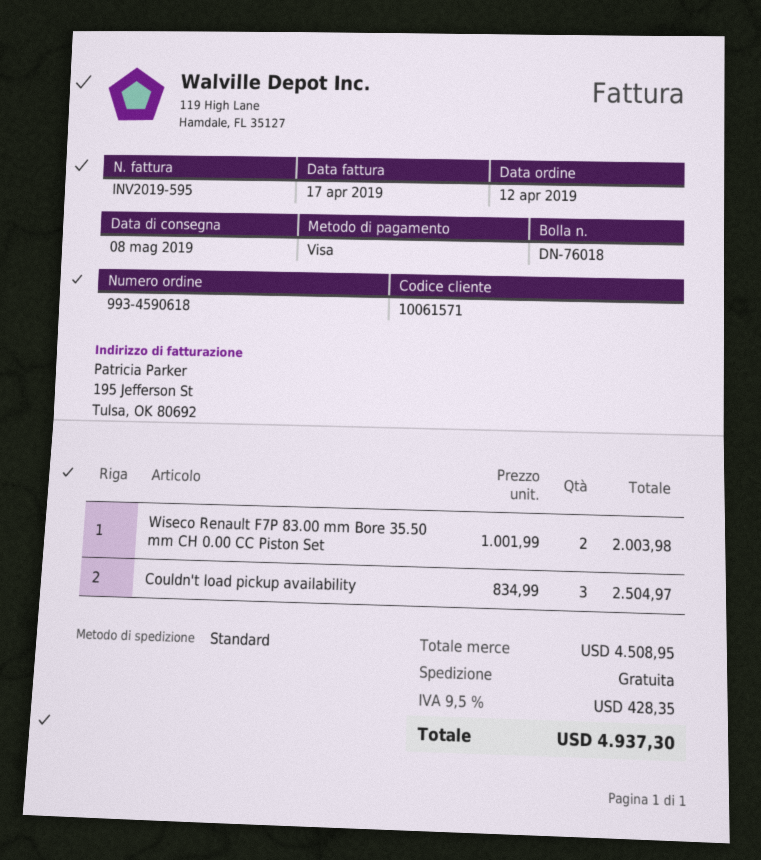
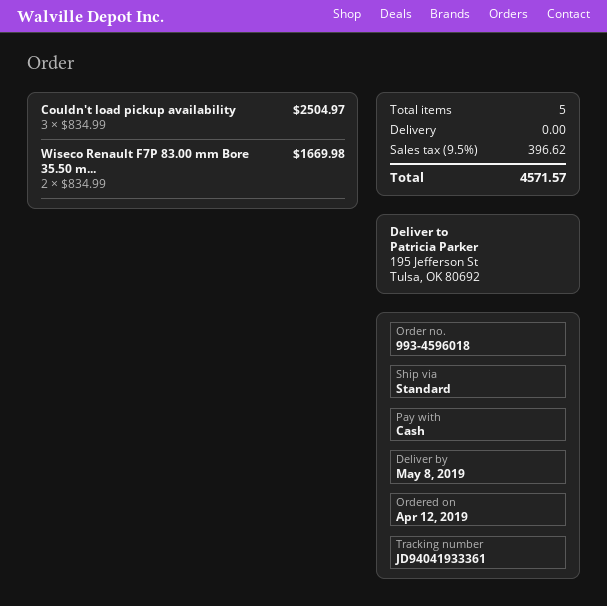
order number: 993-4590618 -> 993-4596018
payment method: Visa -> cash
Wiseco Renault F7P 83.00 mm Bore 35.50 mm CH 0.00 CC Piston Set: 2 x 1001.99 = 2003.98 -> 2 x 834.99 = 1669.98
tax: 9.5% = 428.35 -> 9.5% = 396.62
total: 4937.30 -> 4571.57

